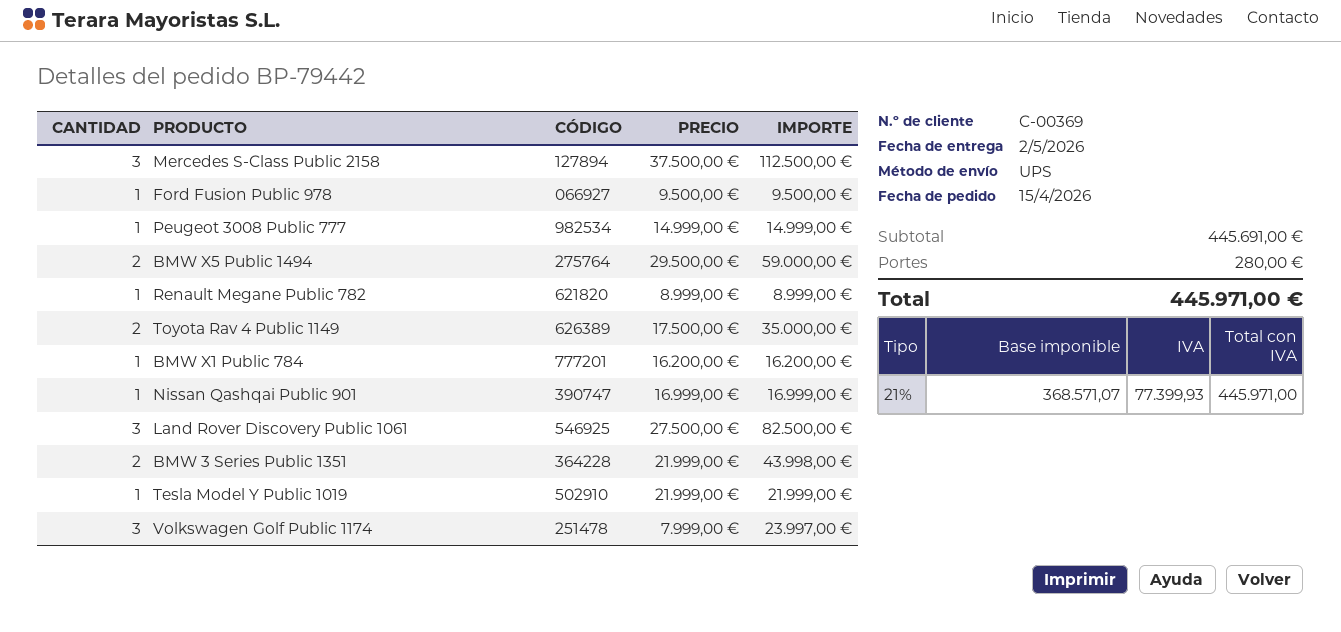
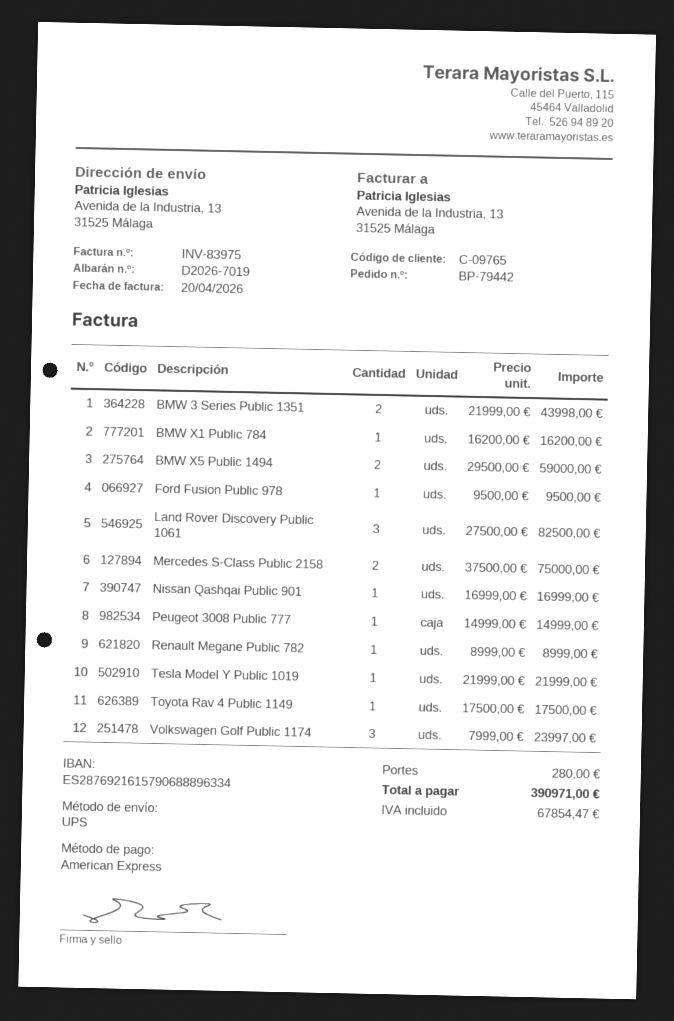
customer number: C-00369 -> C-09765
Mercedes S-Class Public 2158: 3 x 37500.00 = 112500.00 -> 2 x 37500.00 = 75000.00
Toyota Rav 4 Public 1149: 2 x 17500.00 = 35000.00 -> 1 x 17500.00 = 17500.00
tax: 77399.93 -> 67854.47
total: 445971.00 -> 390971.00

